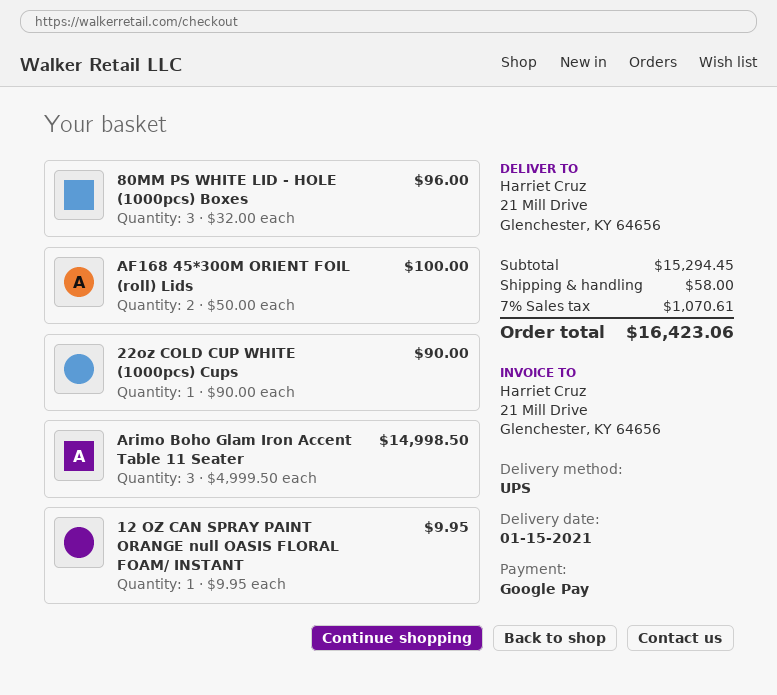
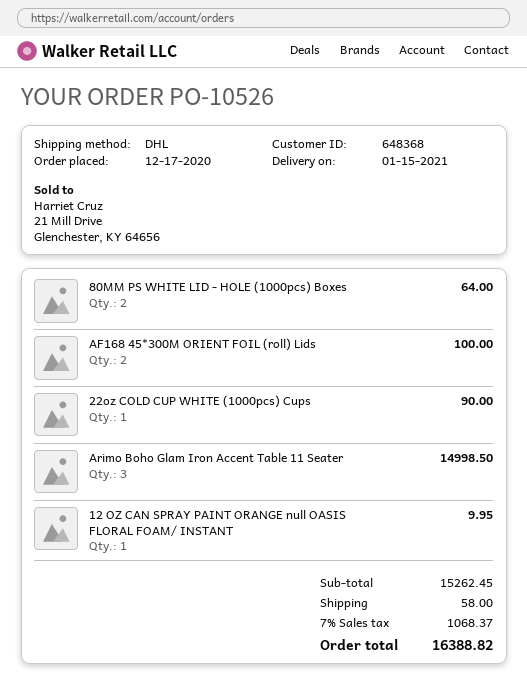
shipping method: UPS -> DHL
80MM PS WHITE LID - HOLE (1000pcs) Boxes: 3 for 96.00 -> 2 for 64.00
subtotal: 15294.45 -> 15262.45
tax: 7% = 1070.61 -> 7% = 1068.37
total: 16423.06 -> 16388.82

